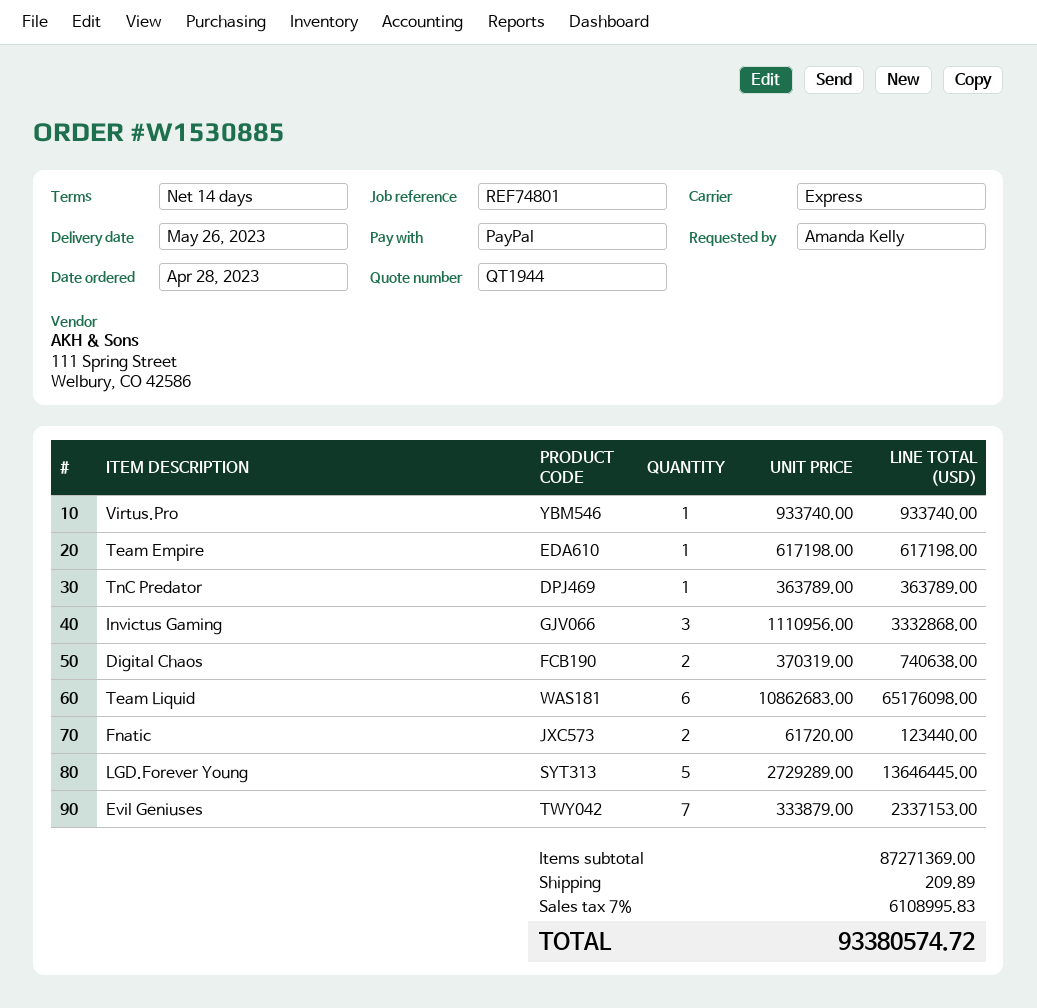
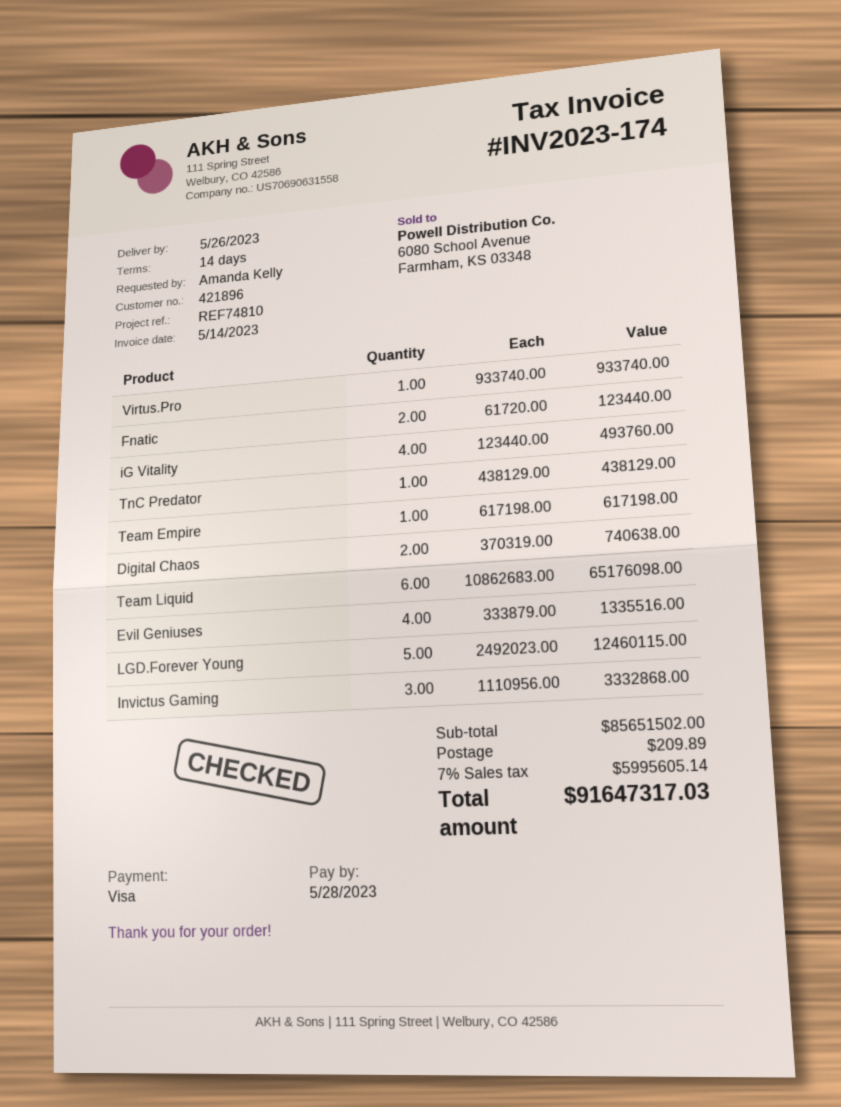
reference: REF74801 -> REF74810
payment method: PayPal -> Visa
TnC Predator: 1 x 363789.00 = 363789.00 -> 1 x 438129.00 = 438129.00
LGD.Forever Young: 5 x 2729289.00 = 13646445.00 -> 5 x 2492023.00 = 12460115.00
Evil Geniuses: 7 x 333879.00 = 2337153.00 -> 4 x 333879.00 = 1335516.00
iG Vitality: none -> 4 x 123440.00 = 493760.00
subtotal: 87271369.00 -> 85651502.00
tax: 7% = 6108995.83 -> 7% = 5995605.14
total: 93380574.72 -> 91647317.03

